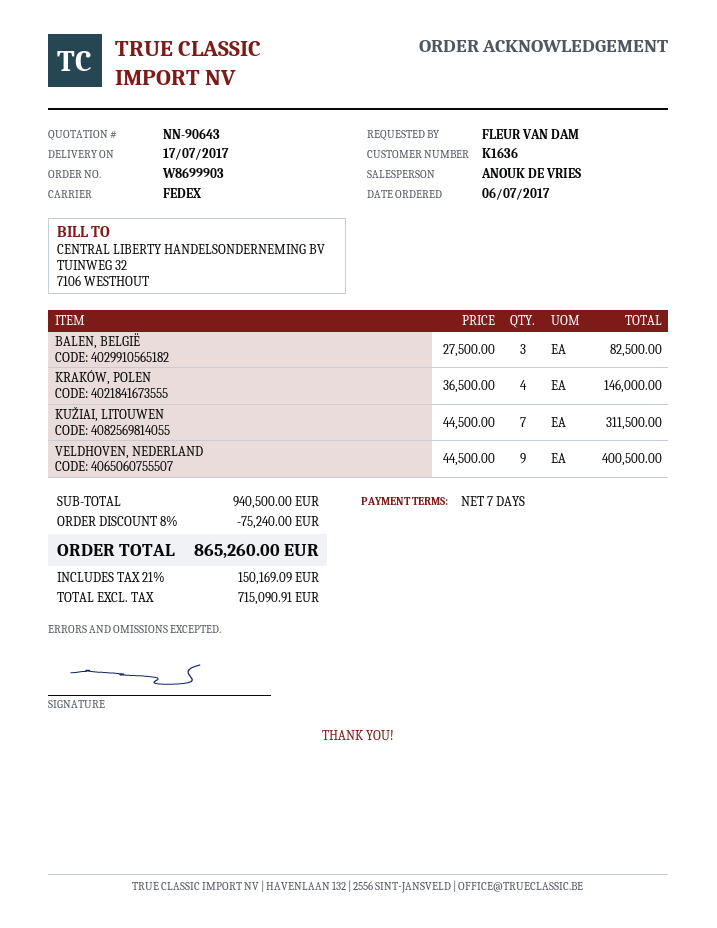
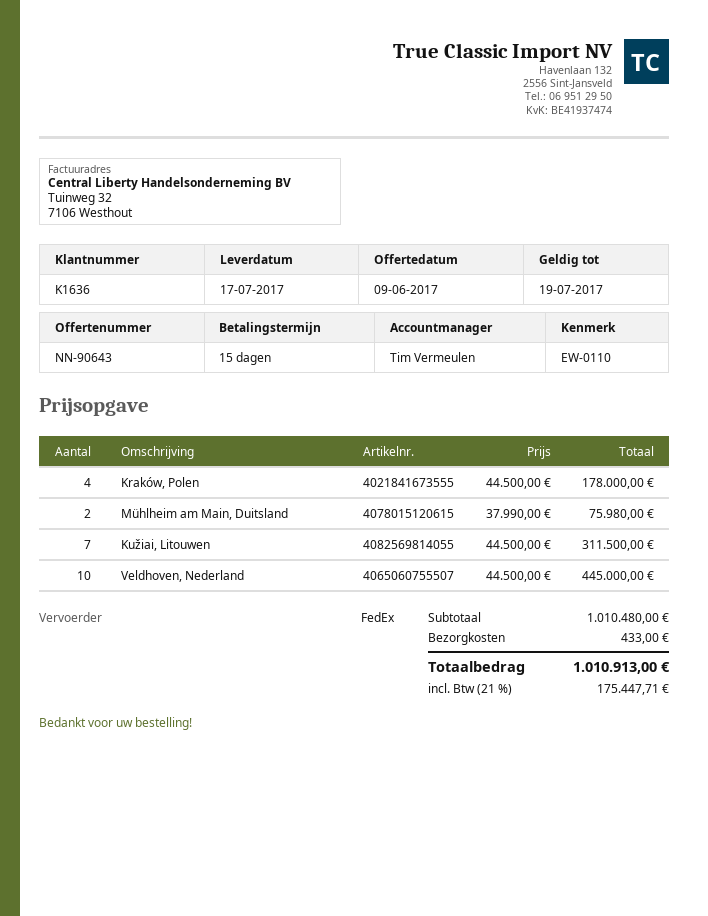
payment terms: 7 days -> 15 days
sales rep: ANOUK DE VRIES -> Tim Vermeulen
BALEN, BELGIË: 3 x 27500.00 = 82500.00 -> none
KRAKÓW, POLEN: 4 x 36500.00 = 146000.00 -> 4 x 44500.00 = 178000.00
VELDHOVEN, NEDERLAND: 9 x 44500.00 = 400500.00 -> 10 x 44500.00 = 445000.00
Mühlheim am Main, Duitsland: none -> 2 x 37990.00 = 75980.00
subtotal: 940500.00 -> 1010480.00
discount: 8% = 75240.00 -> none
shipping: none -> 433.00
tax: 21% = 150169.09 -> 21% = 175447.71
total: 865260.00 -> 1010913.00

